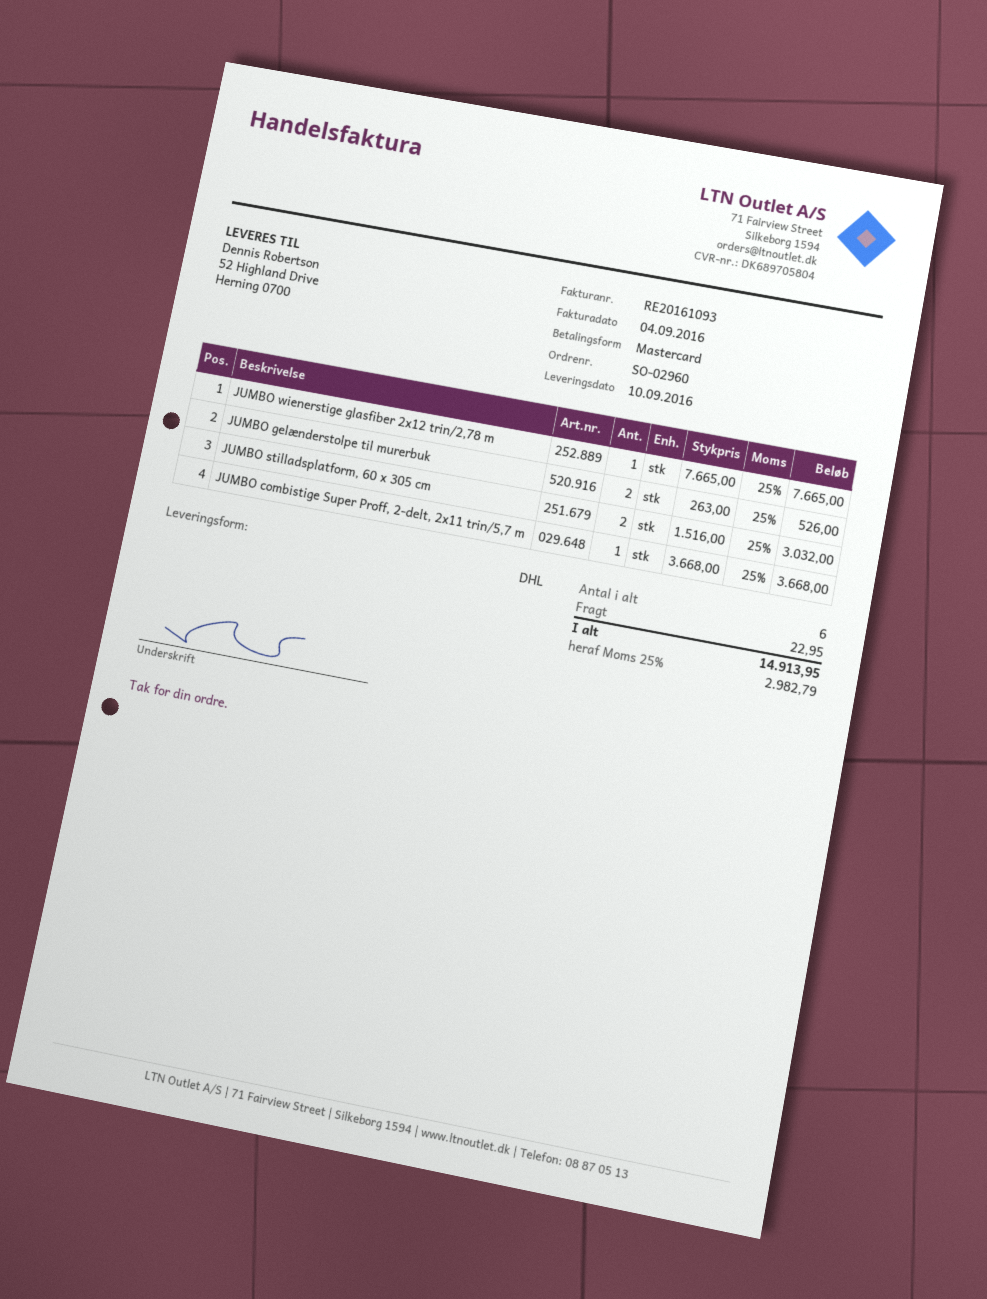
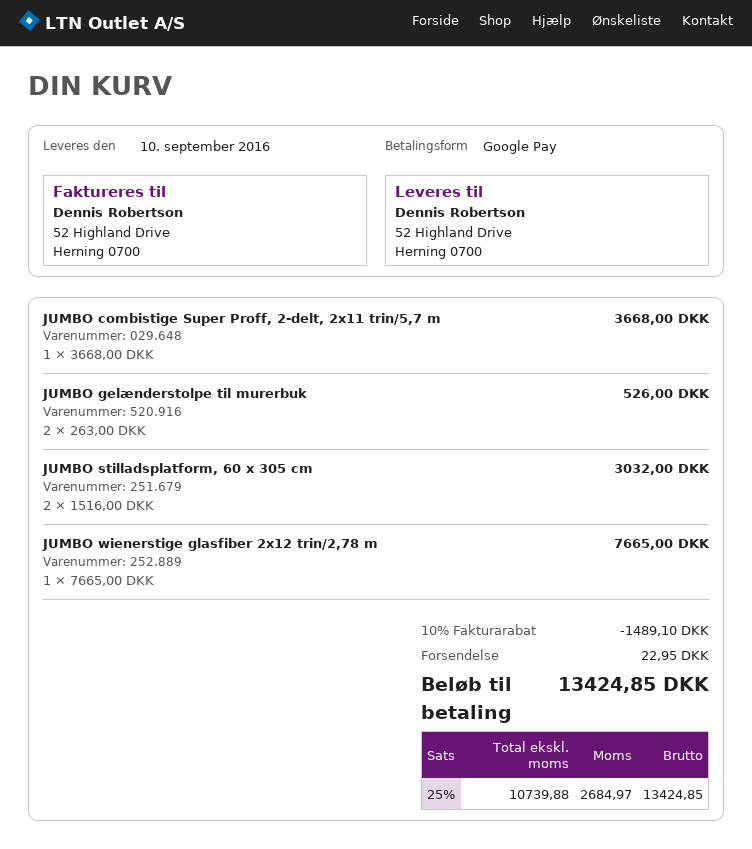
payment method: Mastercard -> Google Pay
discount: none -> 10% = 1489.10
tax: 25% = 2982.79 -> 25% = 2684.97
total: 14913.95 -> 13424.85

